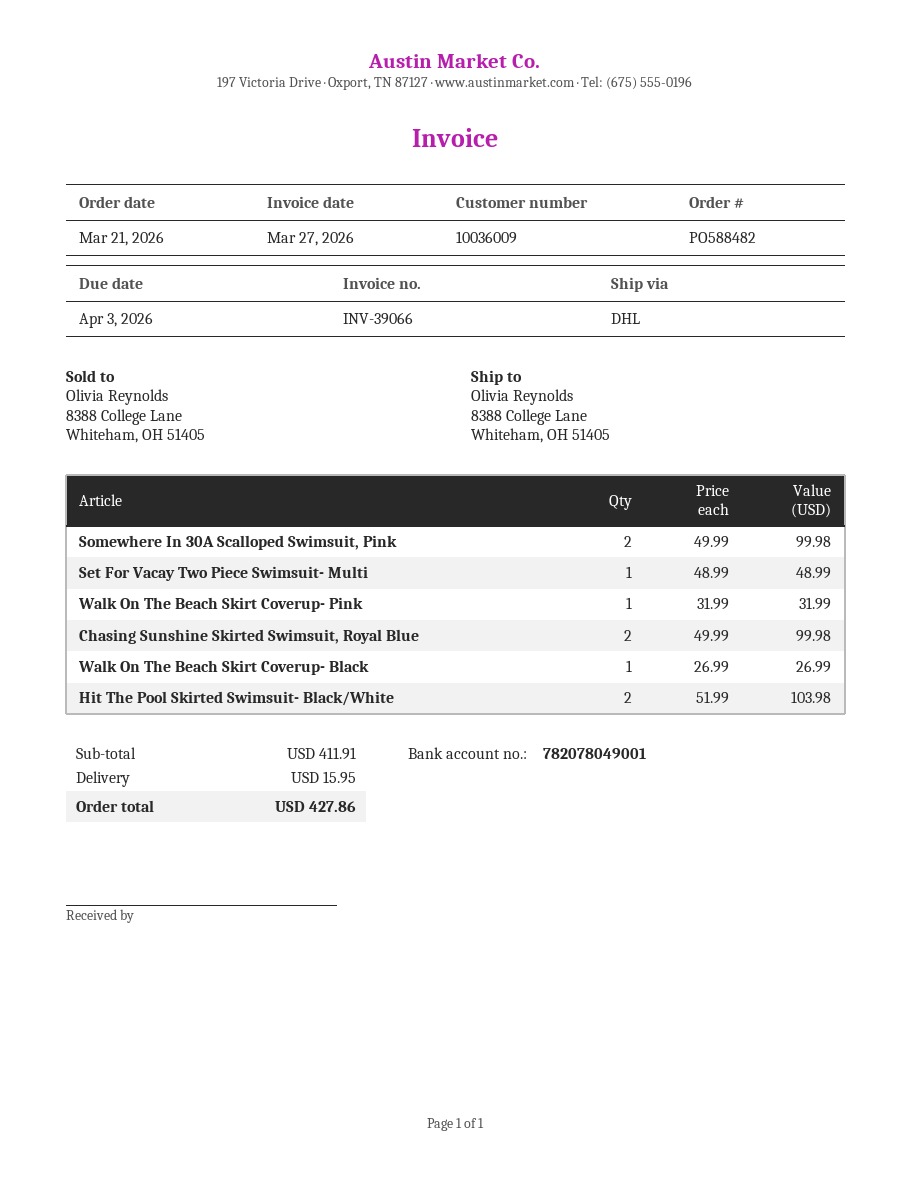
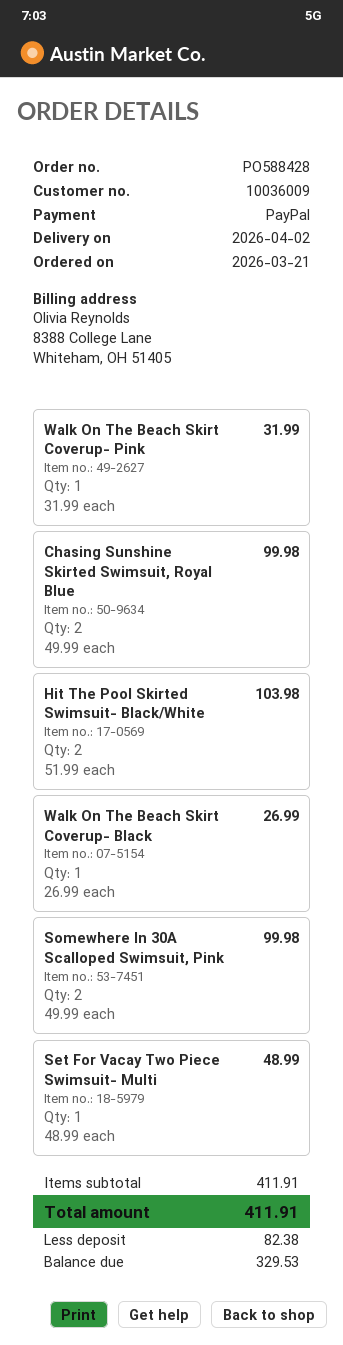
order number: PO588482 -> PO588428
shipping: 15.95 -> none
total: 427.86 -> 411.91

